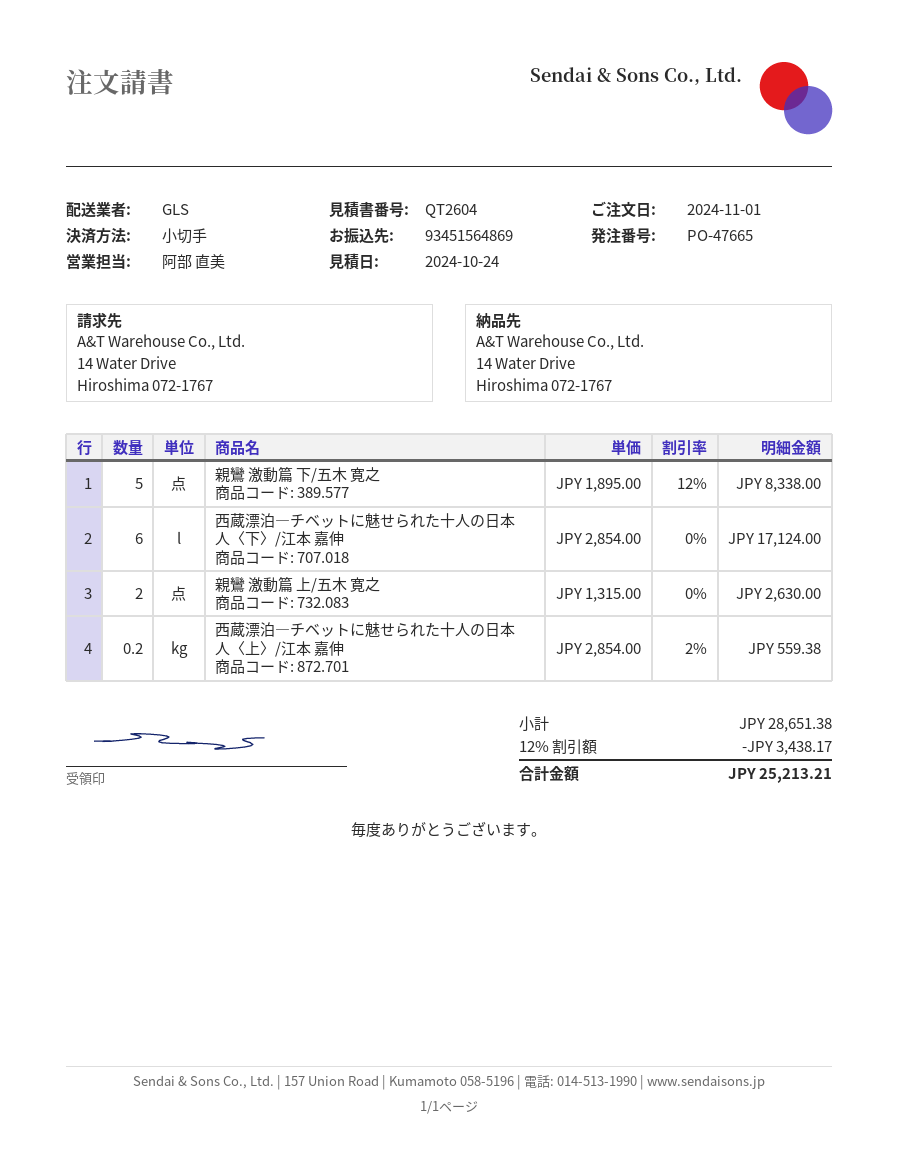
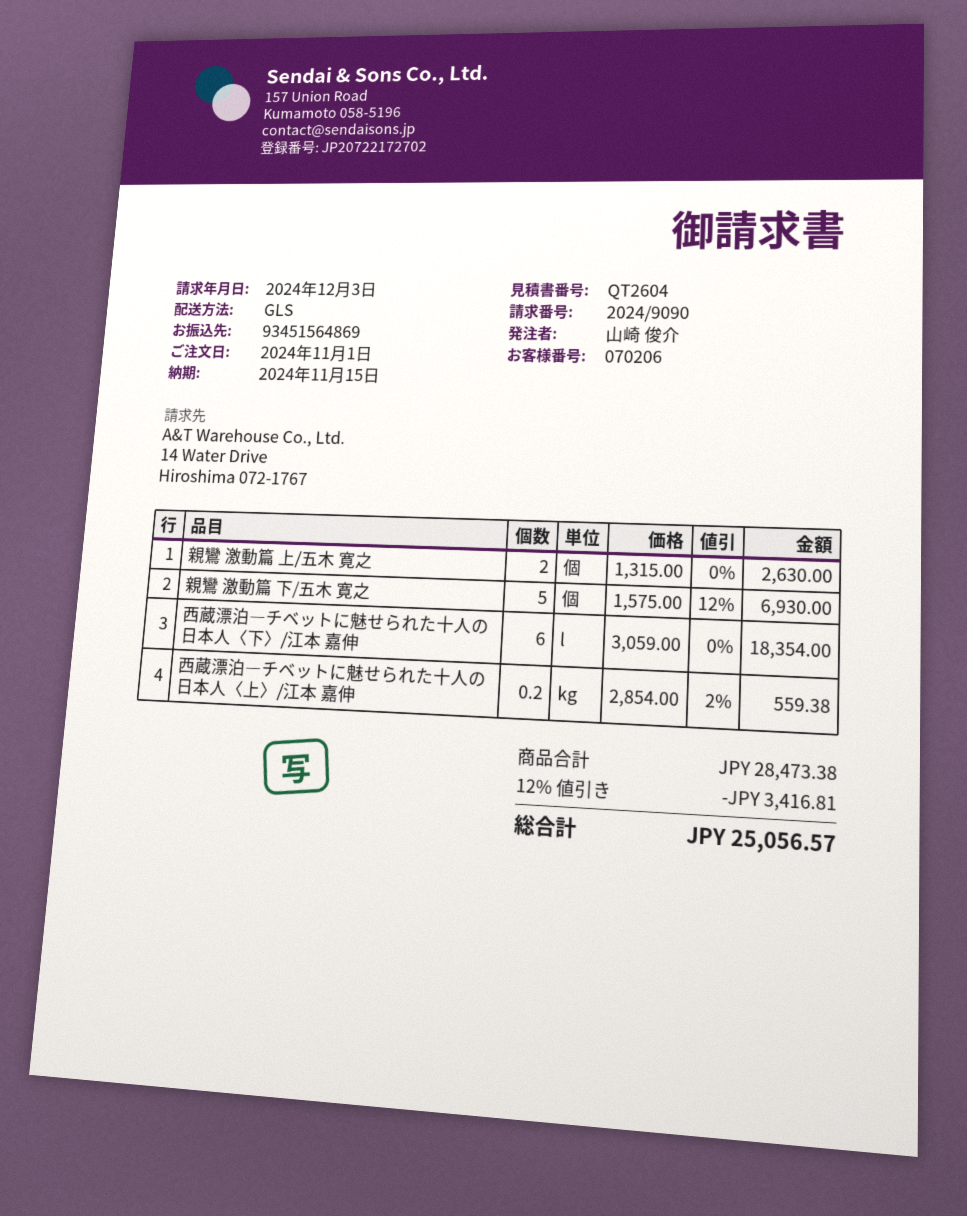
親鸞 激動篇 下/五木 寛之: 5 x 1895.00 - 12% = 8338.00 -> 5 x 1575.00 - 12% = 6930.00
西蔵漂泊―チベットに魅せられた十人の日本人〈下〉/江本 嘉伸: 6 x 2854.00 = 17124.00 -> 6 x 3059.00 = 18354.00
subtotal: 28651.38 -> 28473.38
discount: 12% = 3438.17 -> 12% = 3416.81
total: 25213.21 -> 25056.57

